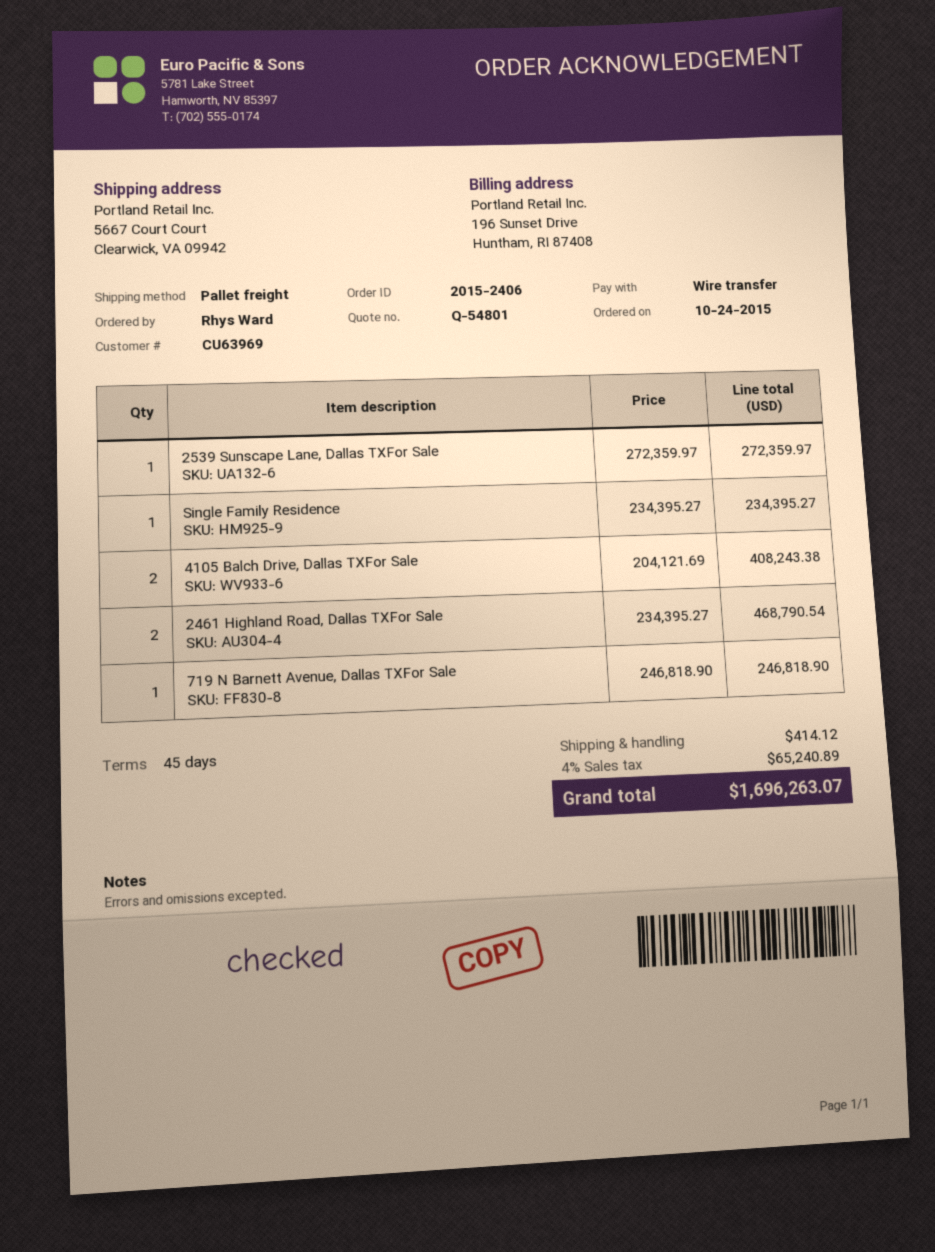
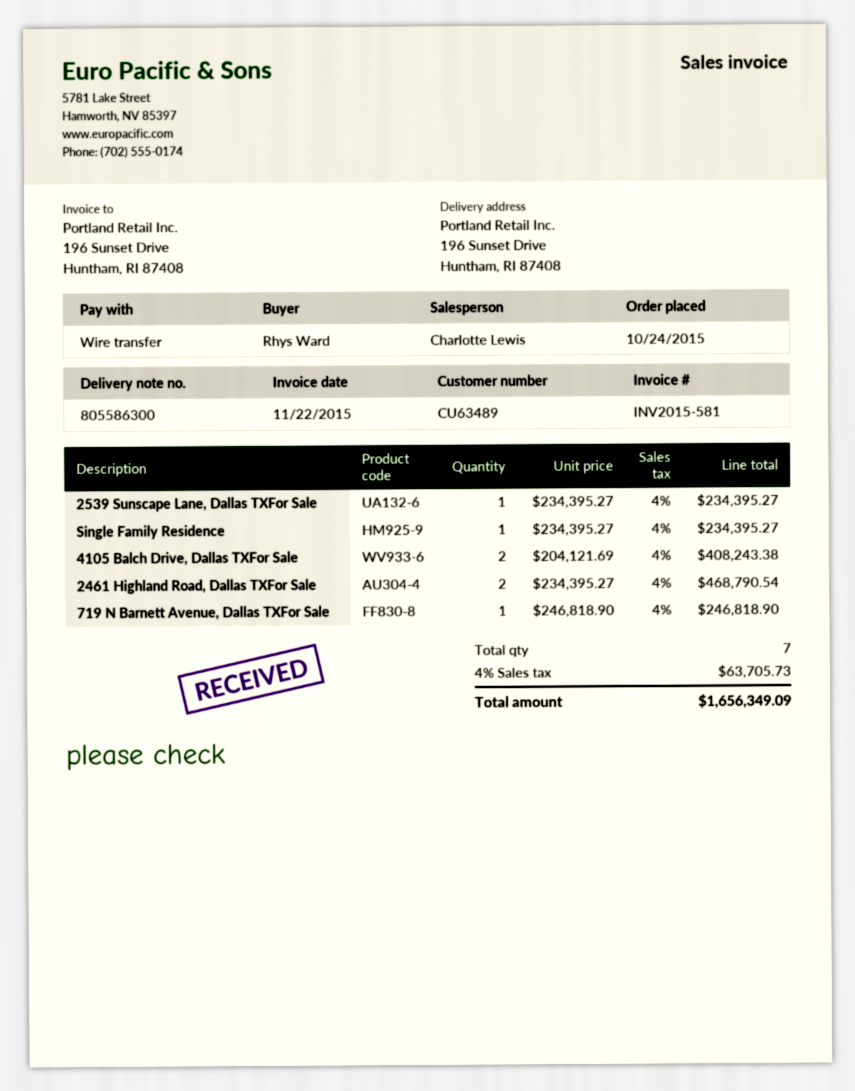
customer number: CU63969 -> CU63489
ship to: 5667 Court Court, Clearwick, VA 09942 -> 196 Sunset Drive, Huntham, RI 87408
2539 Sunscape Lane, Dallas TXFor Sale: 1 x 272359.97 = 272359.97 -> 1 x 234395.27 = 234395.27
shipping: 414.12 -> none
tax: 4% = 65240.89 -> 4% = 63705.73
total: 1696263.07 -> 1656349.09

